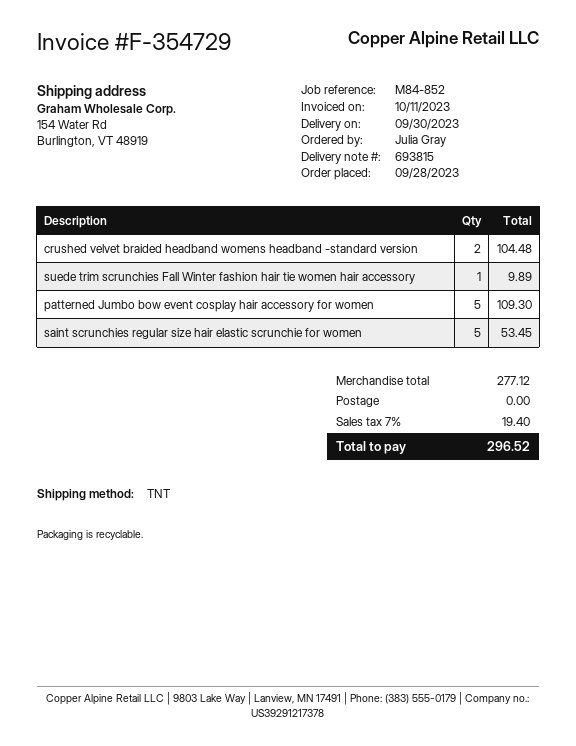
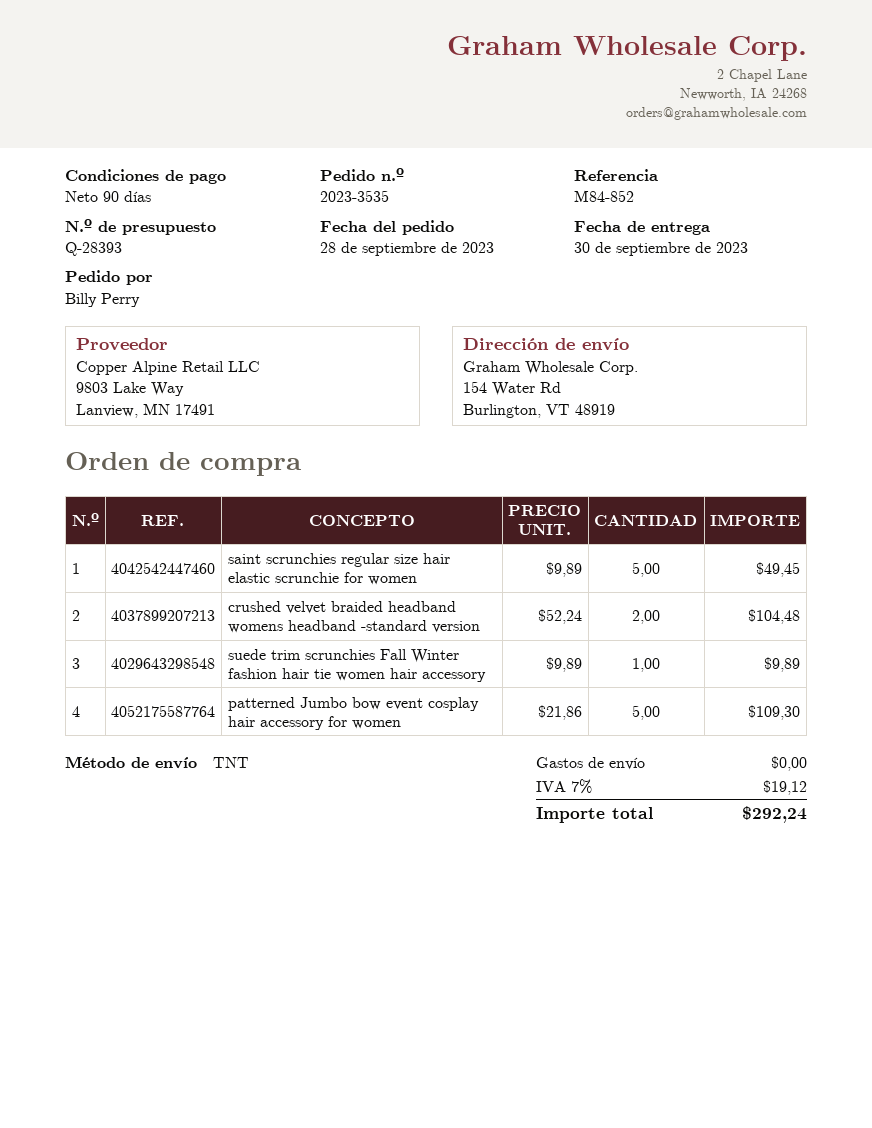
ordered by: Julia Gray -> Billy Perry
saint scrunchies regular size hair elastic scrunchie for women: 5 for 53.45 -> 5 for 49.45
tax: 7% = 19.40 -> 7% = 19.12
total: 296.52 -> 292.24

